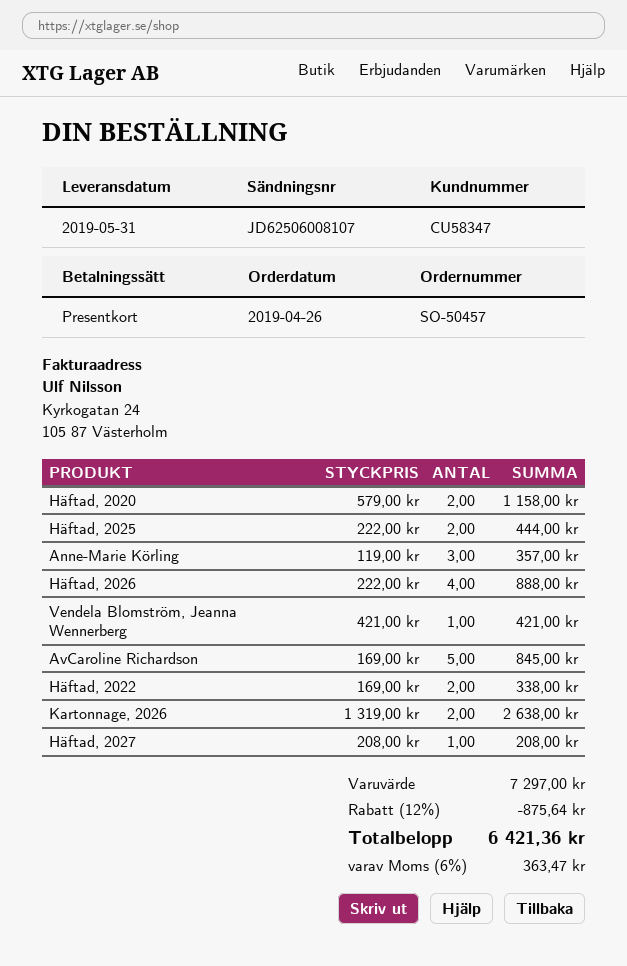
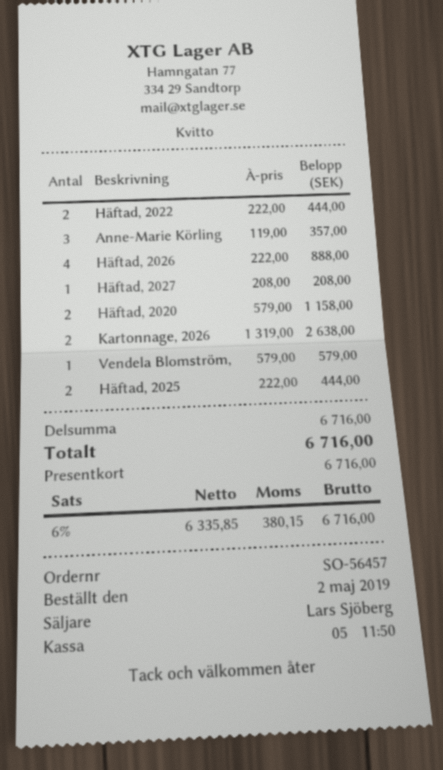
order number: SO-50457 -> SO-56457
order date: 2019-04-26 -> 2019-05-02
Vendela Blomström, Jeanna Wennerberg: 1 x 421.00 = 421.00 -> 1 x 579.00 = 579.00
AvCaroline Richardson: 5 x 169.00 = 845.00 -> none
Häftad, 2022: 2 x 169.00 = 338.00 -> 2 x 222.00 = 444.00
subtotal: 7297.00 -> 6716.00
discount: 12% = 875.64 -> none
tax: 6% = 363.47 -> 6% = 380.15
total: 6421.36 -> 6716.00

